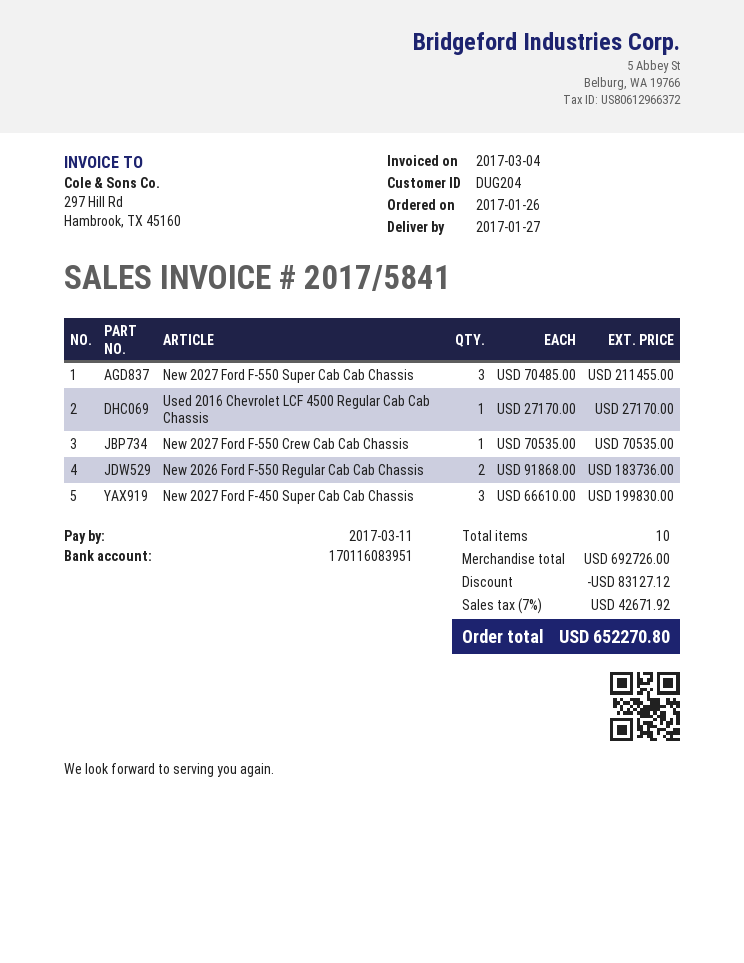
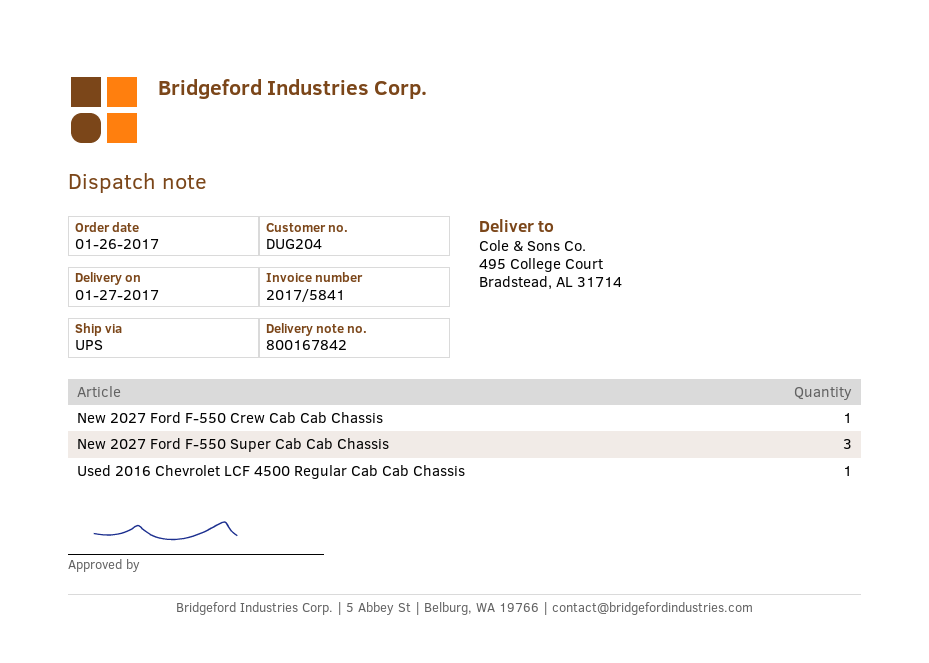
New 2026 Ford F-550 Regular Cab Cab Chassis: 2 -> none
New 2027 Ford F-450 Super Cab Cab Chassis: 3 -> none

